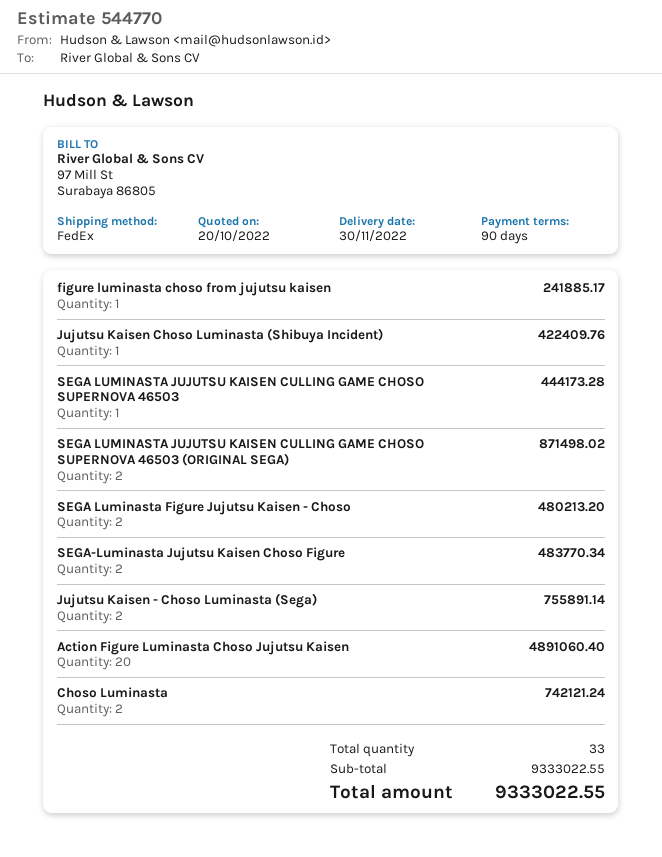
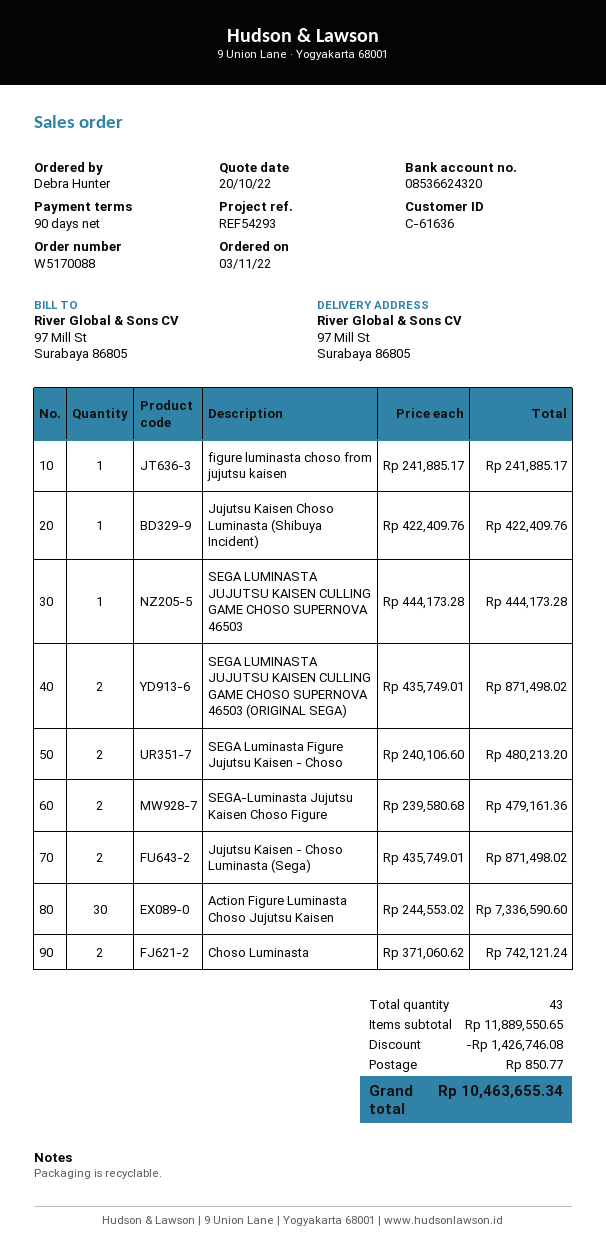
SEGA-Luminasta Jujutsu Kaisen Choso Figure: 2 for 483770.34 -> 2 for 479161.36
Jujutsu Kaisen - Choso Luminasta (Sega): 2 for 755891.14 -> 2 for 871498.02
Action Figure Luminasta Choso Jujutsu Kaisen: 20 for 4891060.40 -> 30 for 7336590.60
total quantity: 33 -> 43
subtotal: 9333022.55 -> 11889550.65
discount: none -> 1426746.08
shipping: none -> 850.77
total: 9333022.55 -> 10463655.34

